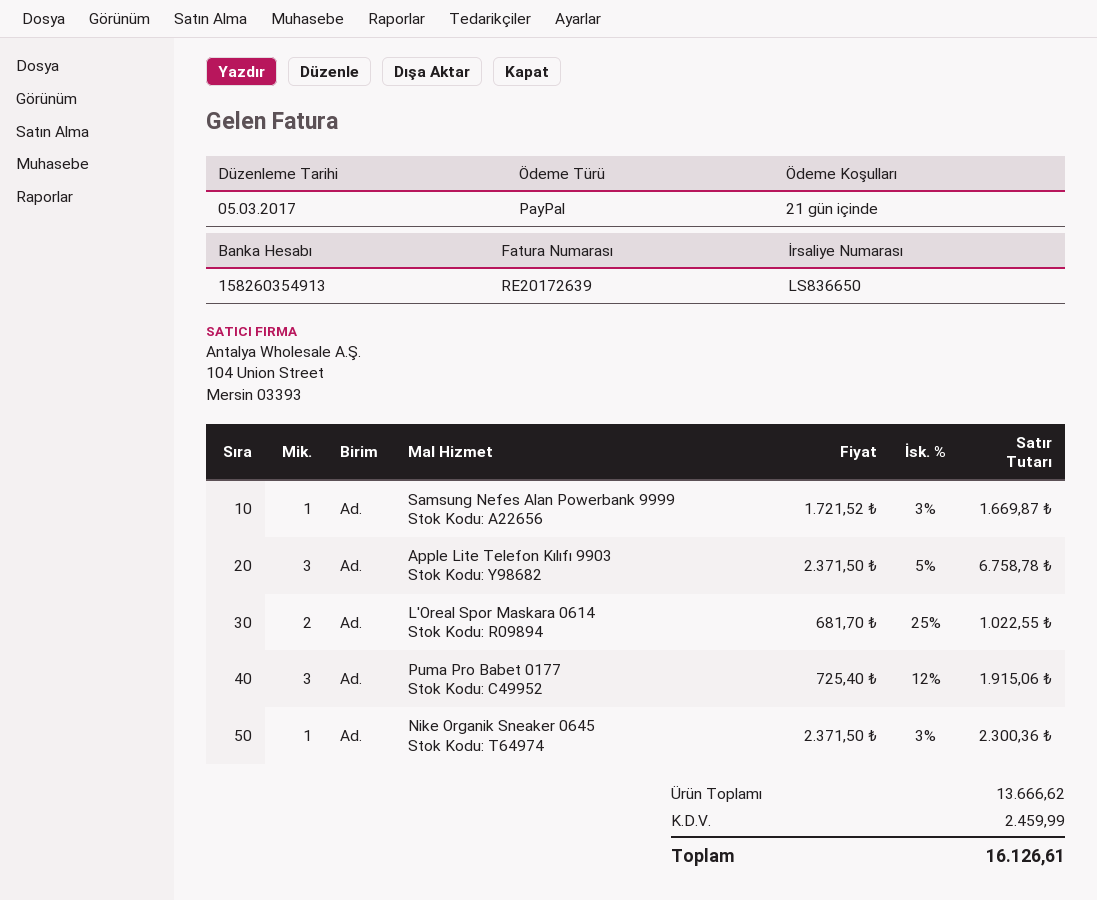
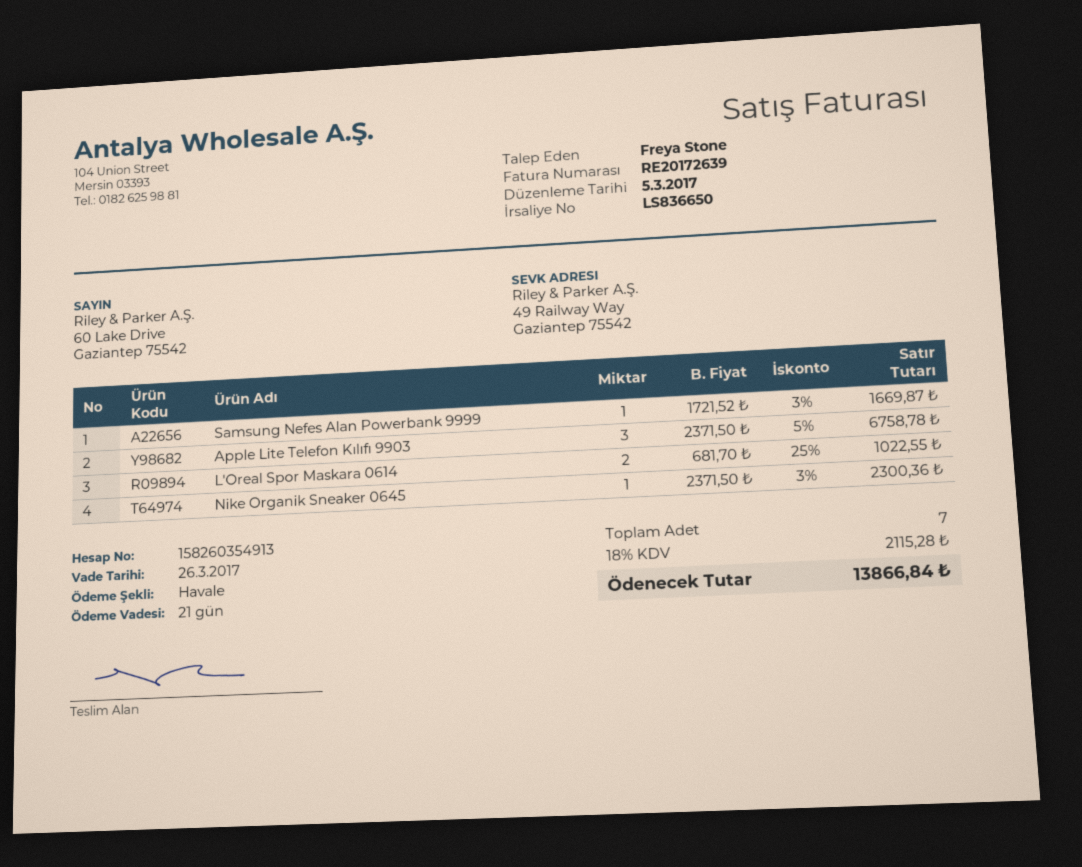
payment method: PayPal -> bank transfer
Puma Pro Babet 0177: 3 x 725.40 - 12% = 1915.06 -> none
tax: 2459.99 -> 2115.28
total: 16126.61 -> 13866.84

